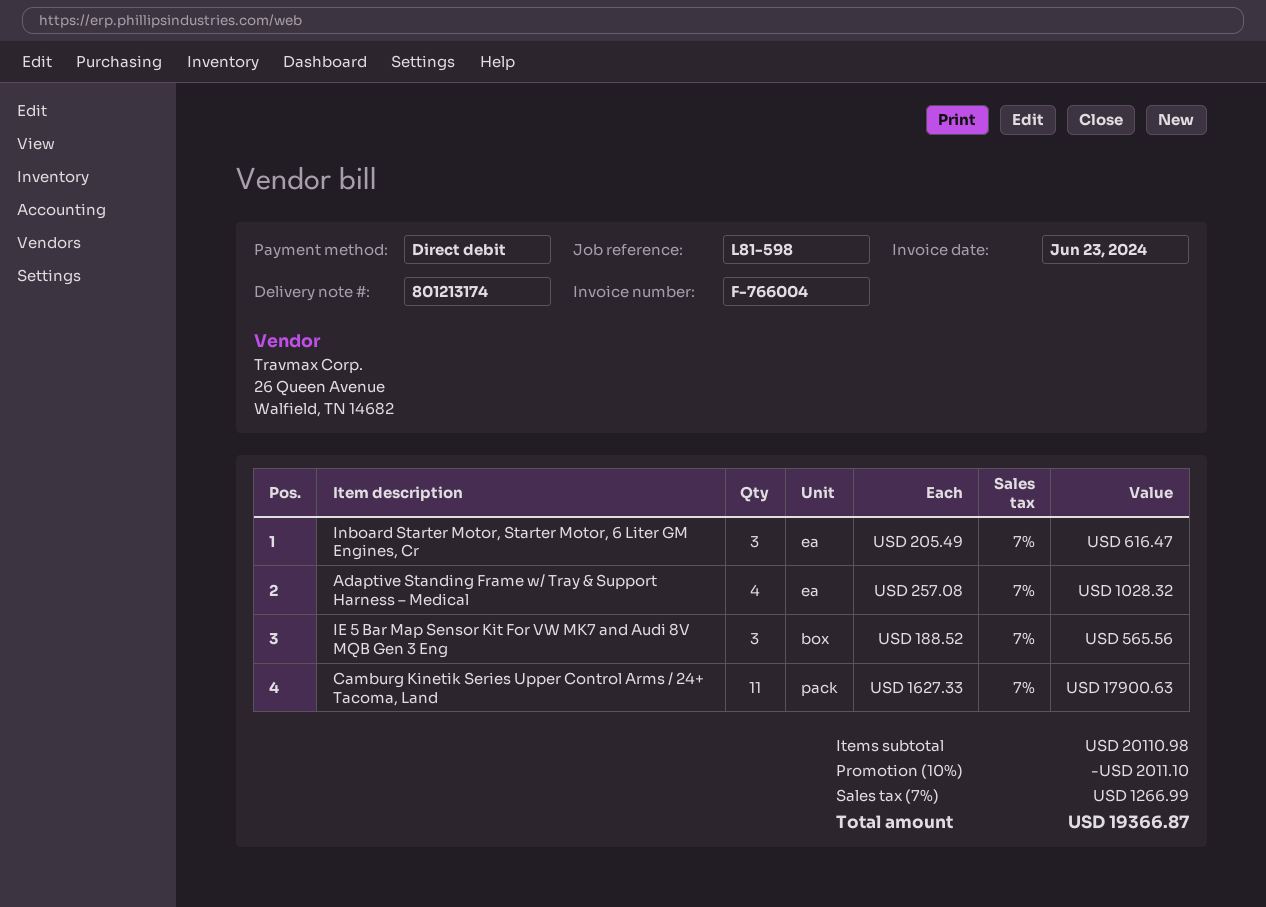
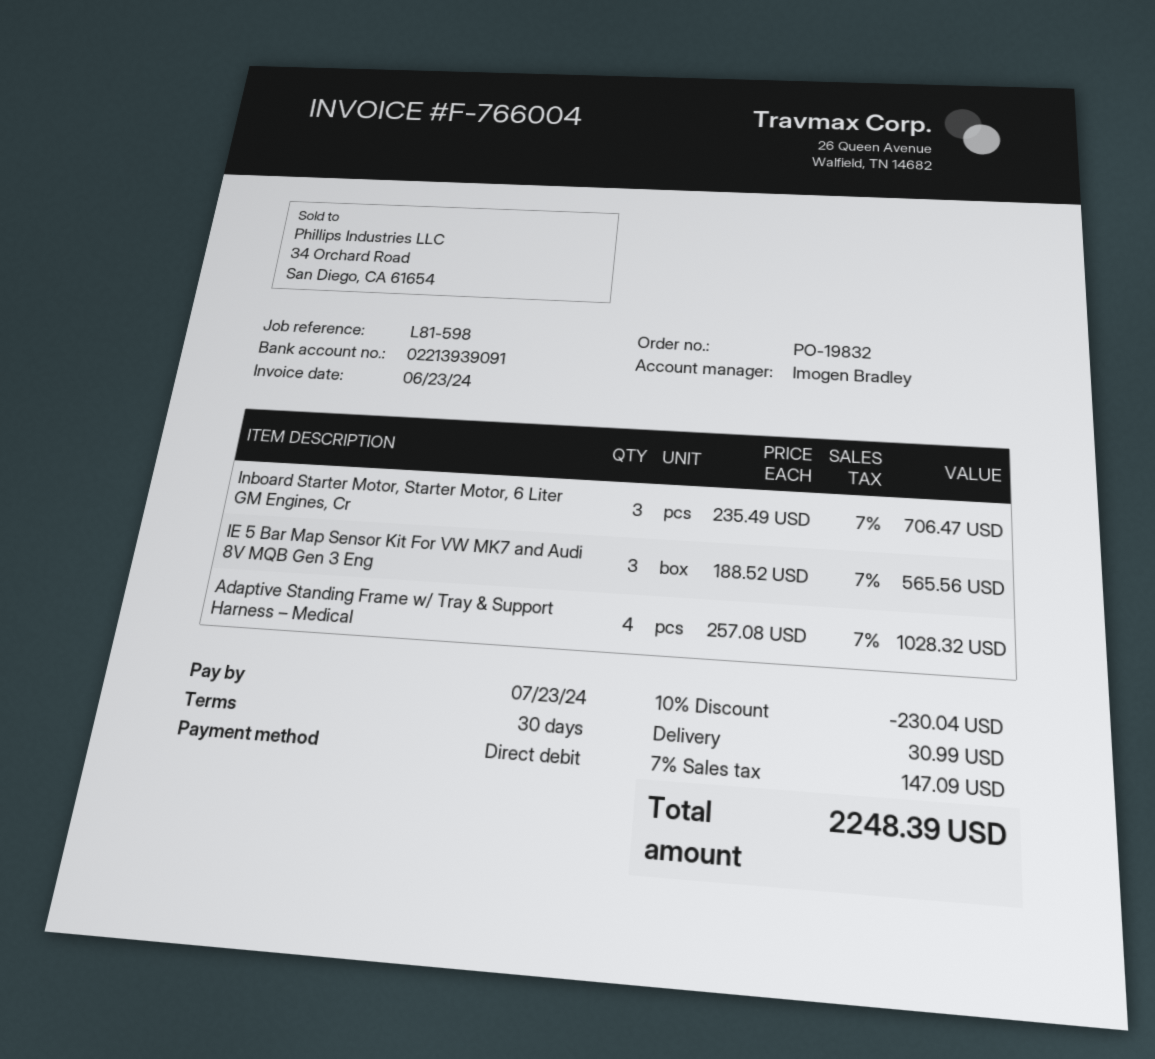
Inboard Starter Motor, Starter Motor, 6 Liter GM Engines, Cr: 3 x 205.49 = 616.47 -> 3 x 235.49 = 706.47
Camburg Kinetik Series Upper Control Arms / 24+ Tacoma, Land: 11 x 1627.33 = 17900.63 -> none
discount: 10% = 2011.10 -> 10% = 230.04
shipping: none -> 30.99
tax: 7% = 1266.99 -> 7% = 147.09
total: 19366.87 -> 2248.39

